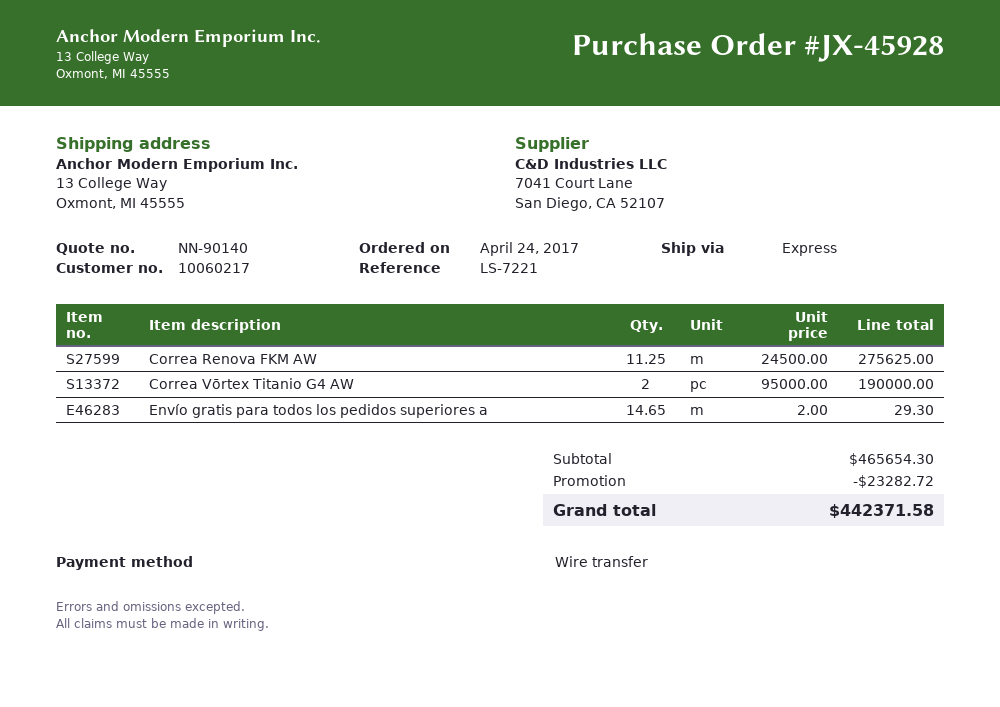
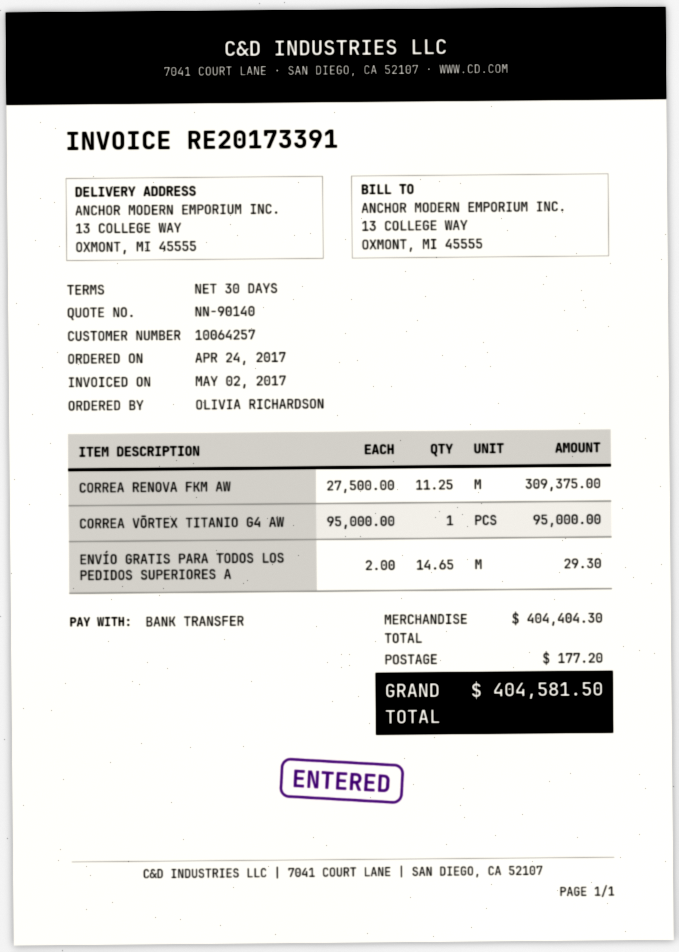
customer number: 10060217 -> 10064257
Correa Renova FKM AW: 11.25 x 24500.00 = 275625.00 -> 11.25 x 27500.00 = 309375.00
Correa Vōrtex Titanio G4 AW: 2 x 95000.00 = 190000.00 -> 1 x 95000.00 = 95000.00
subtotal: 465654.30 -> 404404.30
discount: 23282.72 -> none
shipping: none -> 177.20
total: 442371.58 -> 404581.50

